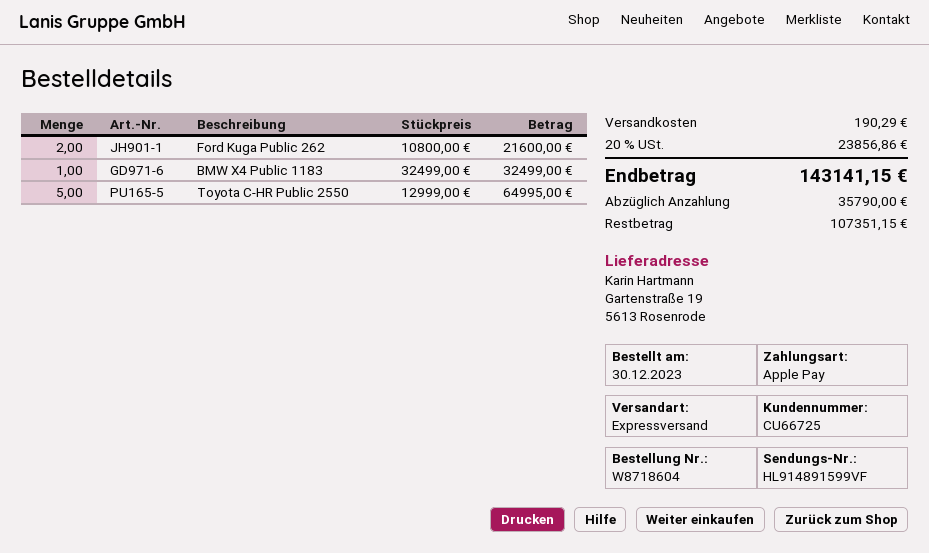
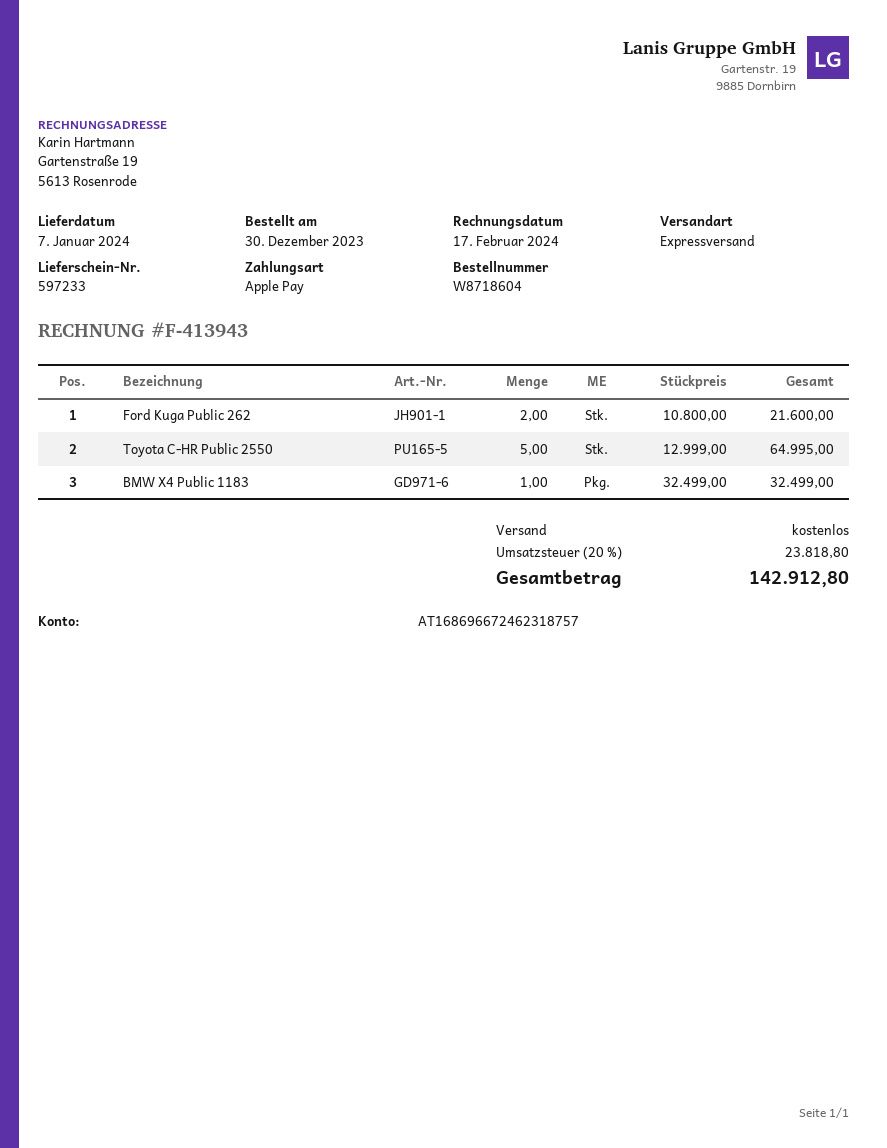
shipping: 190.29 -> 0.00
tax: 20% = 23856.86 -> 20% = 23818.80
total: 143141.15 -> 142912.80

